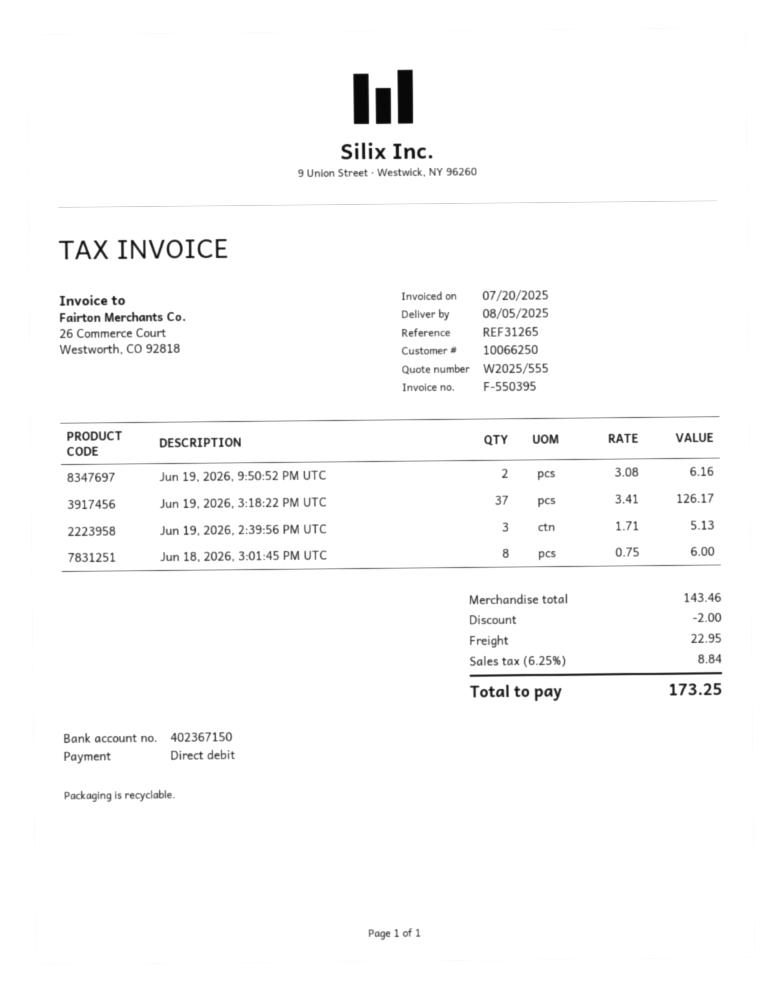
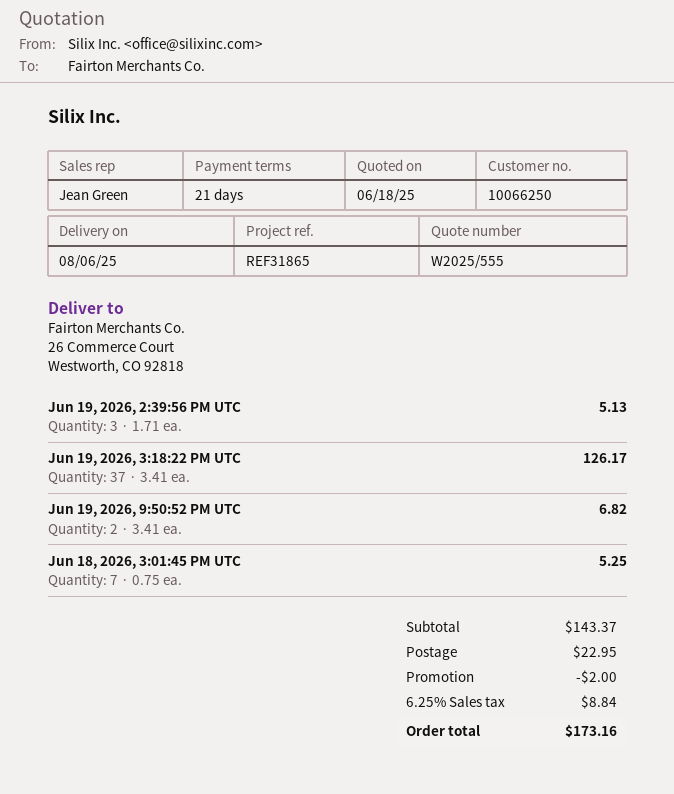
delivery date: 2025-08-05 -> 2025-08-06
reference: REF31265 -> REF31865
Jun 19, 2026, 9:50:52 PM UTC: 2 x 3.08 = 6.16 -> 2 x 3.41 = 6.82
Jun 18, 2026, 3:01:45 PM UTC: 8 x 0.75 = 6.00 -> 7 x 0.75 = 5.25
subtotal: 143.46 -> 143.37
total: 173.25 -> 173.16

